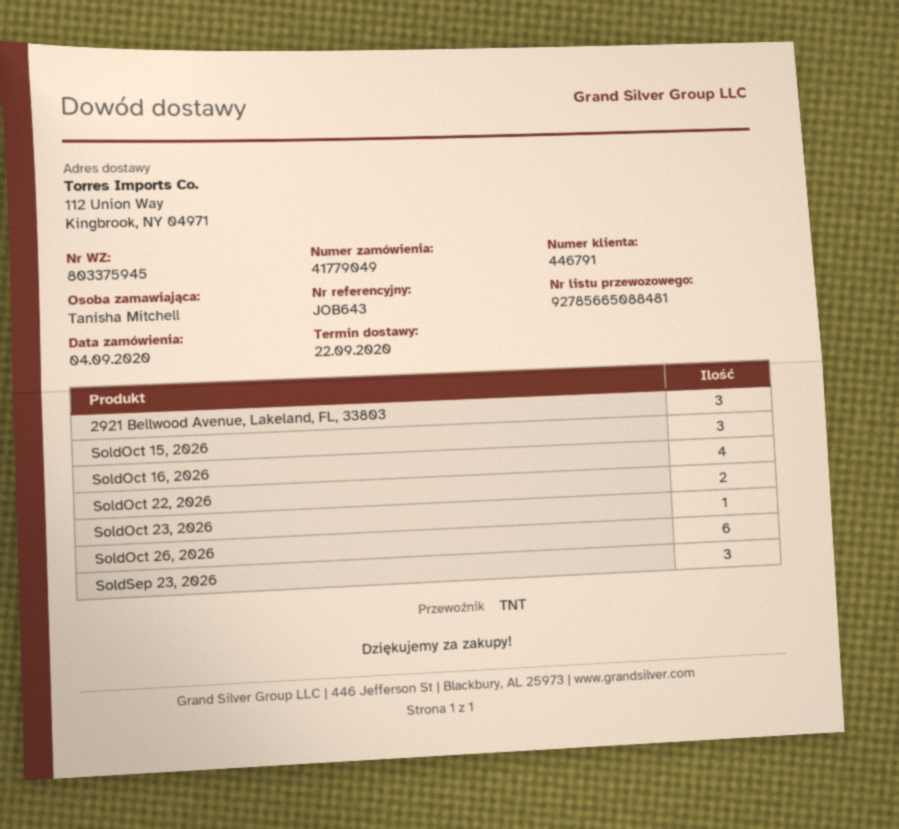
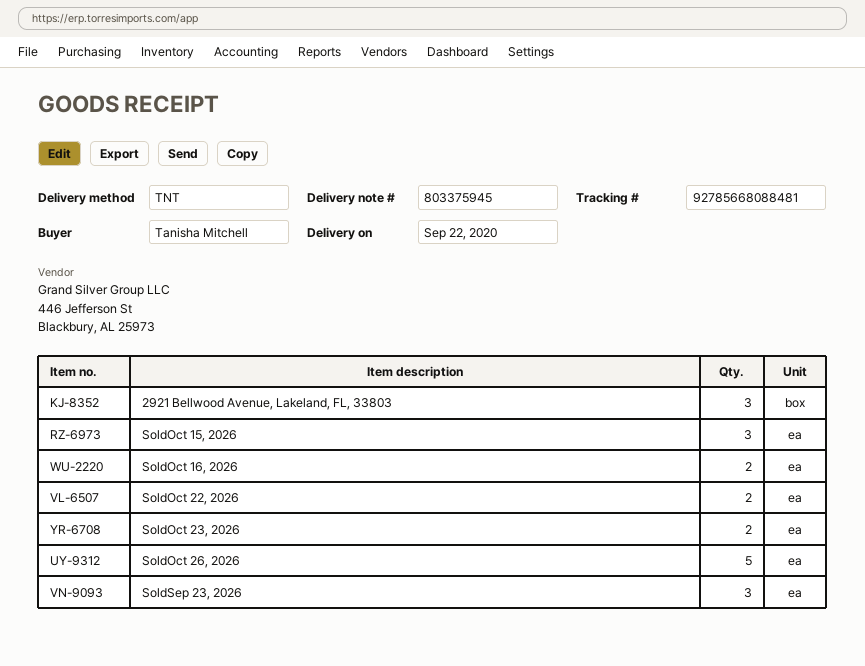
tracking number: 92785665088481 -> 92785668088481
SoldOct 16, 2026: 4 -> 2
SoldOct 23, 2026: 1 -> 2
SoldOct 26, 2026: 6 -> 5

